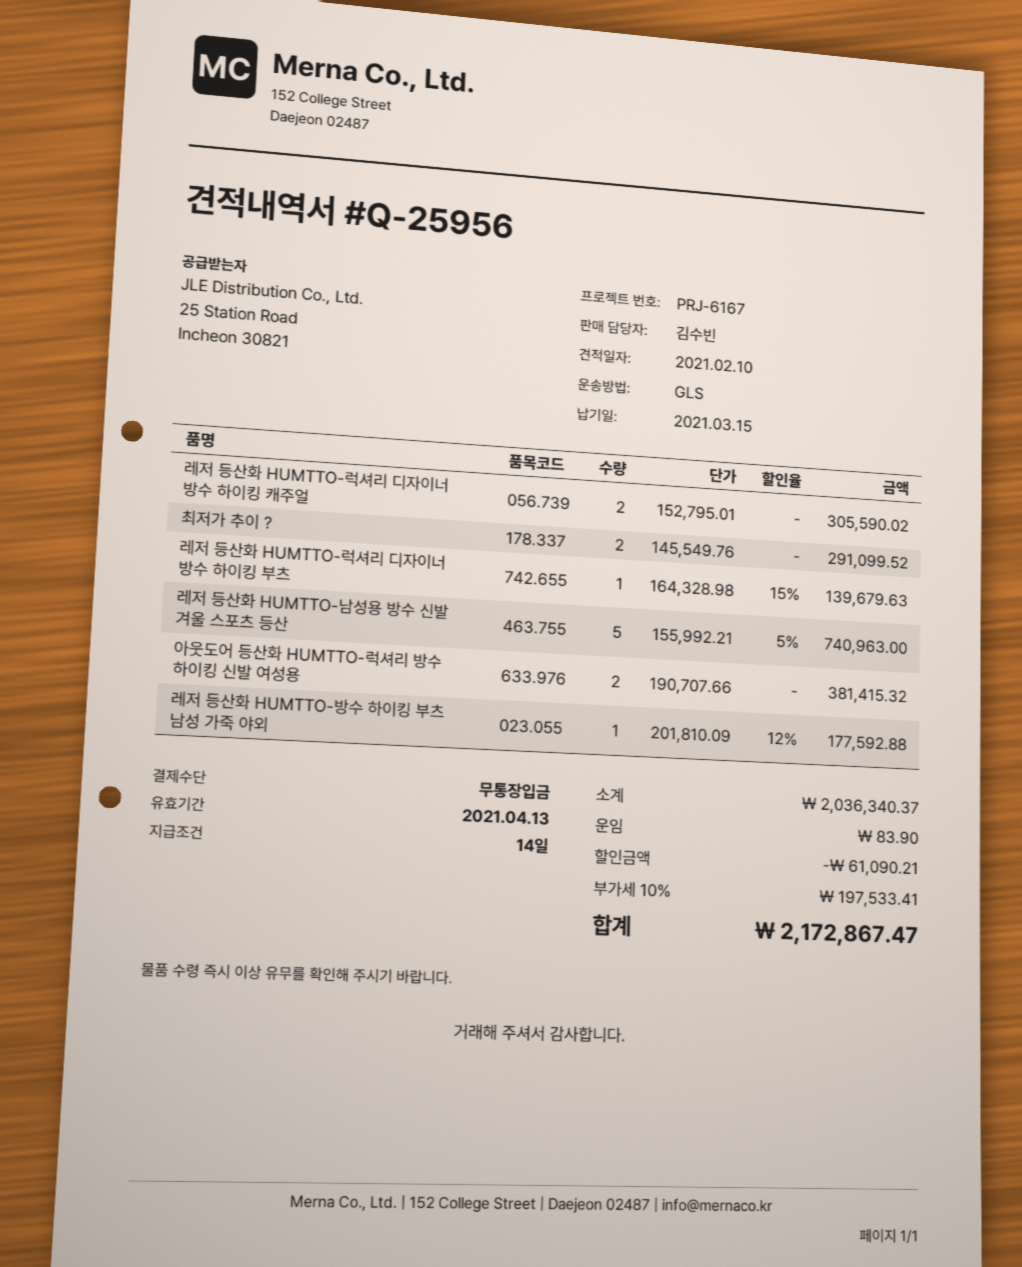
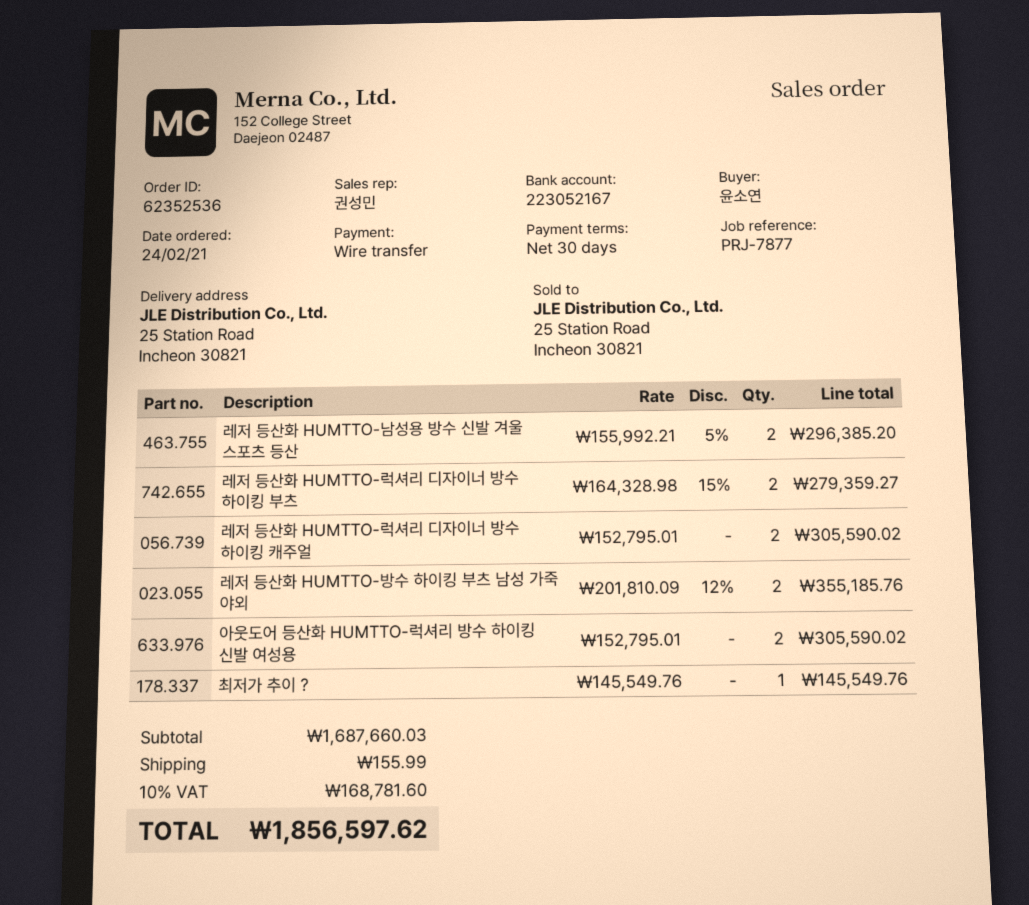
payment terms: 14 days -> 30 days
reference: PRJ-6167 -> PRJ-7877
sales rep: 김수빈 -> 권성민
최저가 추이 ?: 2 x 145549.76 = 291099.52 -> 1 x 145549.76 = 145549.76
레저 등산화 HUMTTO-럭셔리 디자이너 방수 하이킹 부츠: 1 x 164328.98 - 15% = 139679.63 -> 2 x 164328.98 - 15% = 279359.27
레저 등산화 HUMTTO-남성용 방수 신발 겨울 스포츠 등산: 5 x 155992.21 - 5% = 740963.00 -> 2 x 155992.21 - 5% = 296385.20
아웃도어 등산화 HUMTTO-럭셔리 방수 하이킹 신발 여성용: 2 x 190707.66 = 381415.32 -> 2 x 152795.01 = 305590.02
레저 등산화 HUMTTO-방수 하이킹 부츠 남성 가죽 야외: 1 x 201810.09 - 12% = 177592.88 -> 2 x 201810.09 - 12% = 355185.76
subtotal: 2036340.37 -> 1687660.03
discount: 61090.21 -> none
shipping: 83.90 -> 155.99
tax: 10% = 197533.41 -> 10% = 168781.60
total: 2172867.47 -> 1856597.62

